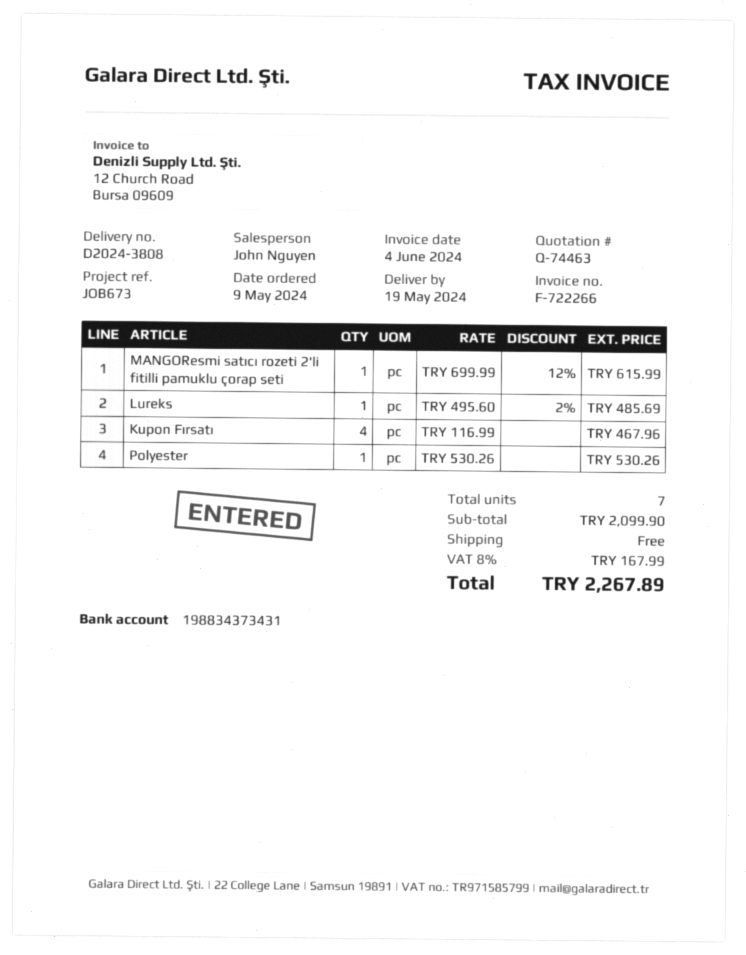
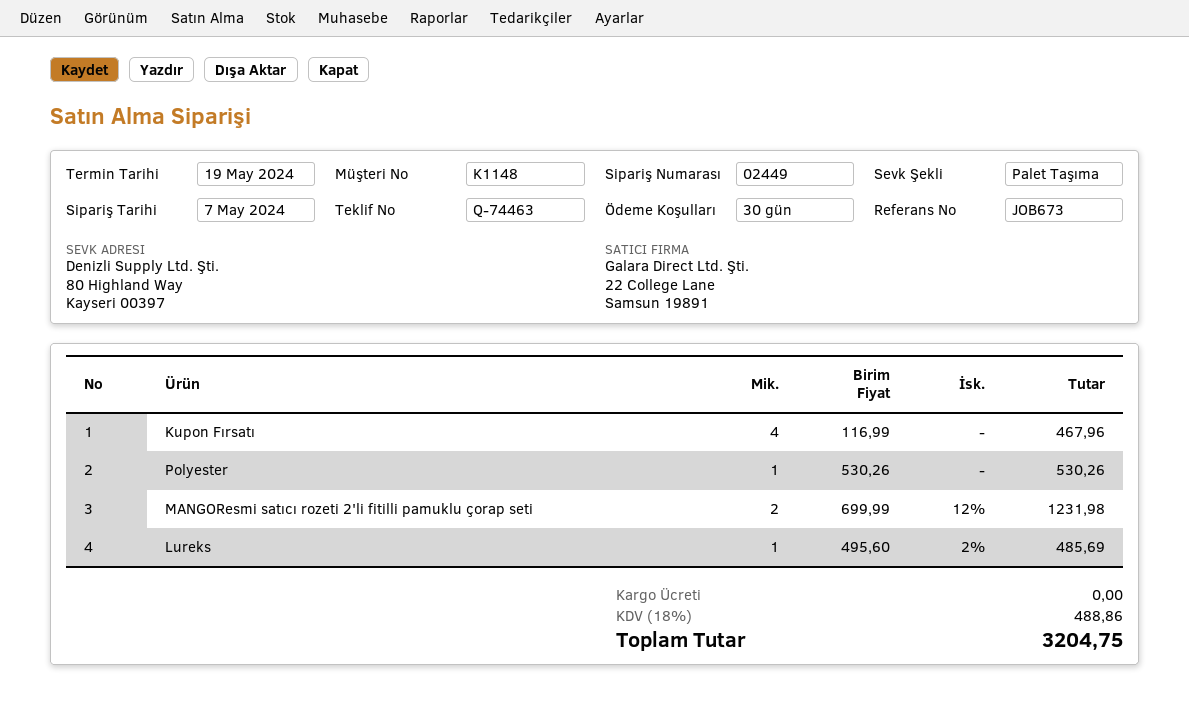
order date: 2024-05-09 -> 2024-05-07
MANGOResmi satıcı rozeti 2'li fitilli pamuklu çorap seti: 1 x 699.99 - 12% = 615.99 -> 2 x 699.99 - 12% = 1231.98
tax: 8% = 167.99 -> 18% = 488.86
total: 2267.89 -> 3204.75

